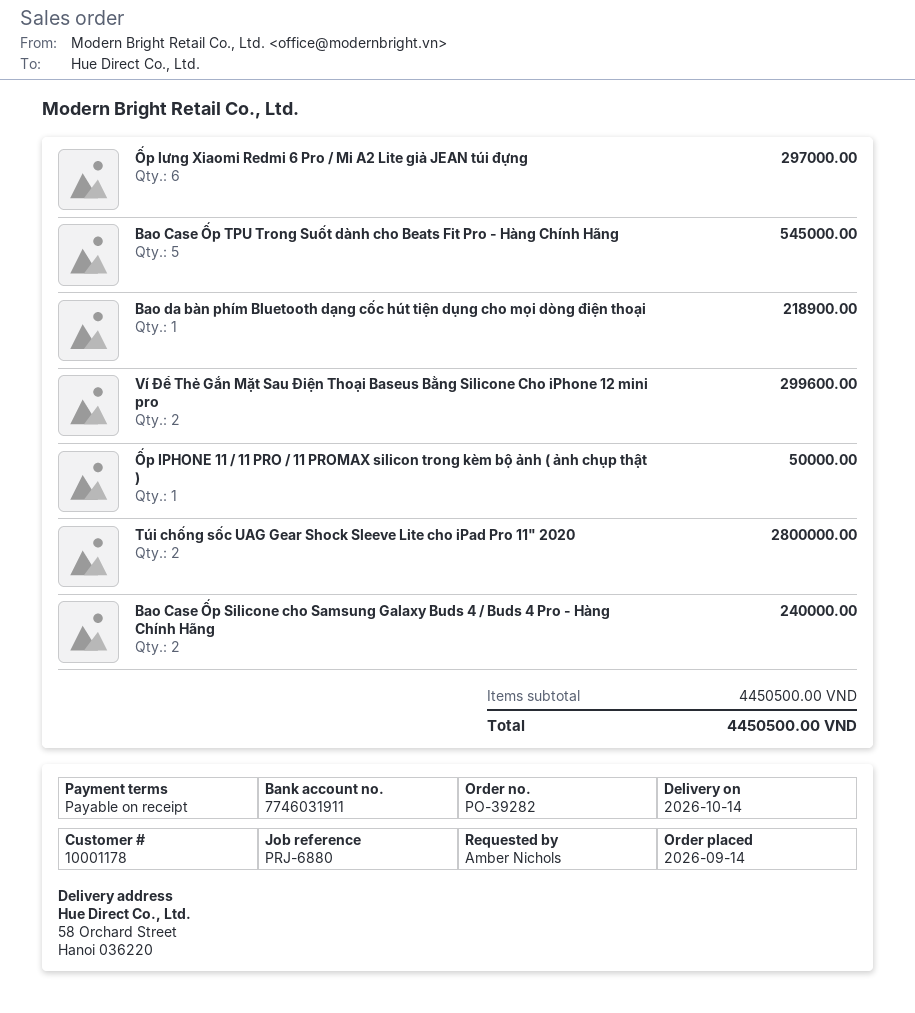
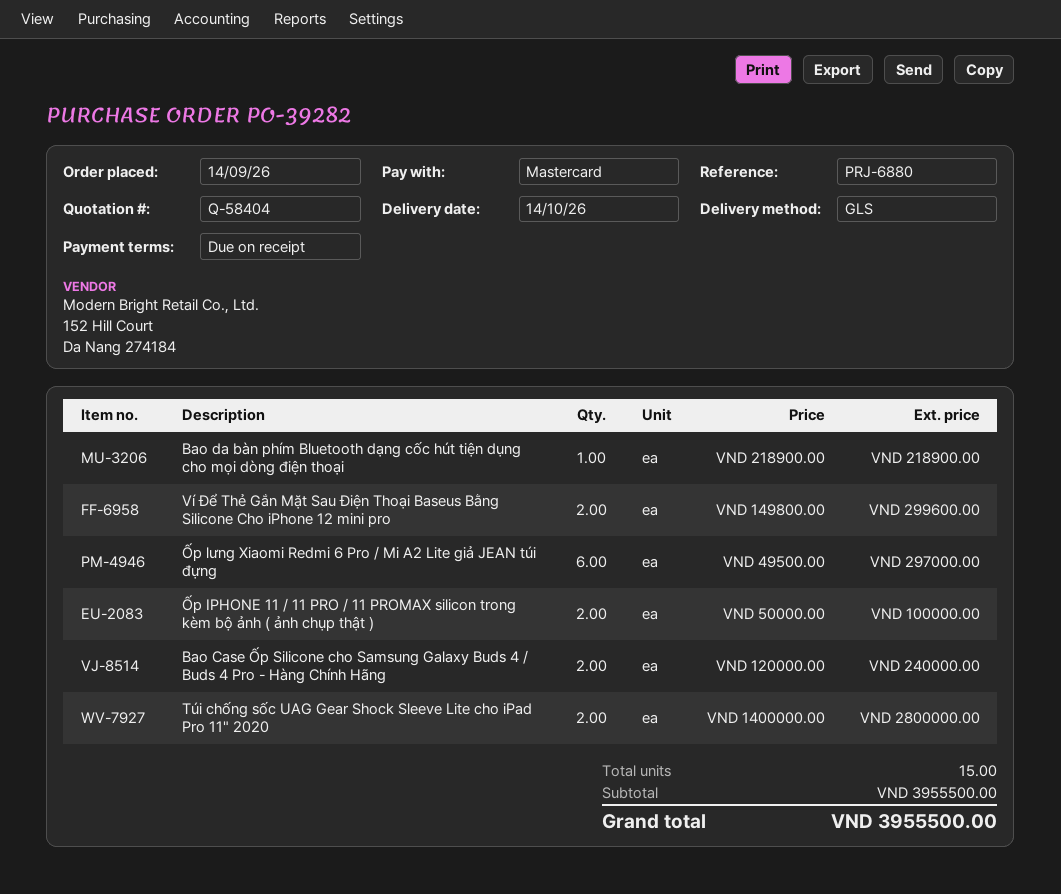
Bao Case Ốp TPU Trong Suốt dành cho Beats Fit Pro - Hàng Chính Hãng: 5 for 545000.00 -> none
Ốp IPHONE 11 / 11 PRO / 11 PROMAX silicon trong kèm bộ ảnh ( ảnh chụp thật ): 1 for 50000.00 -> 2 for 100000.00
subtotal: 4450500.00 -> 3955500.00
total: 4450500.00 -> 3955500.00

